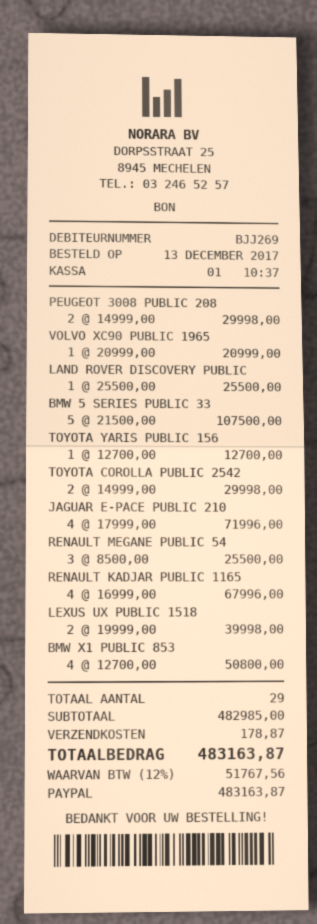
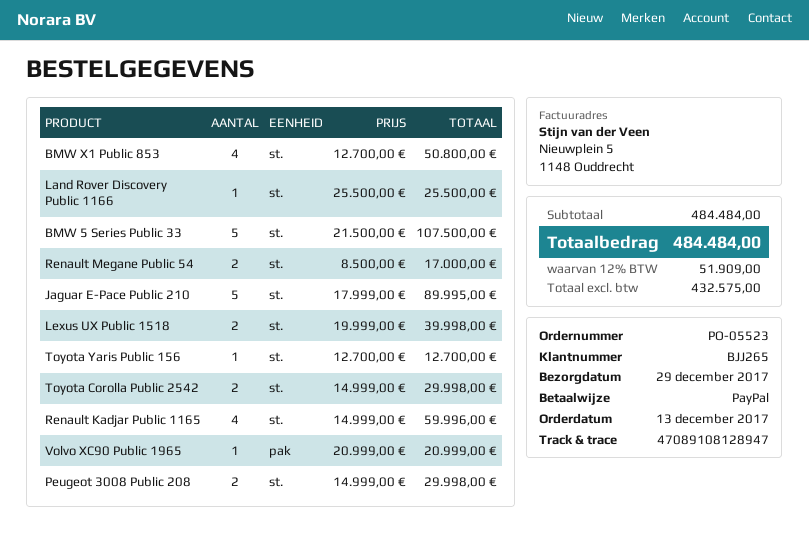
customer number: BJJ269 -> BJJ265
JAGUAR E-PACE PUBLIC 210: 4 x 17999.00 = 71996.00 -> 5 x 17999.00 = 89995.00
RENAULT MEGANE PUBLIC 54: 3 x 8500.00 = 25500.00 -> 2 x 8500.00 = 17000.00
RENAULT KADJAR PUBLIC 1165: 4 x 16999.00 = 67996.00 -> 4 x 14999.00 = 59996.00
subtotal: 482985.00 -> 484484.00
shipping: 178.87 -> none
tax: 12% = 51767.56 -> 12% = 51909.00
total: 483163.87 -> 484484.00

